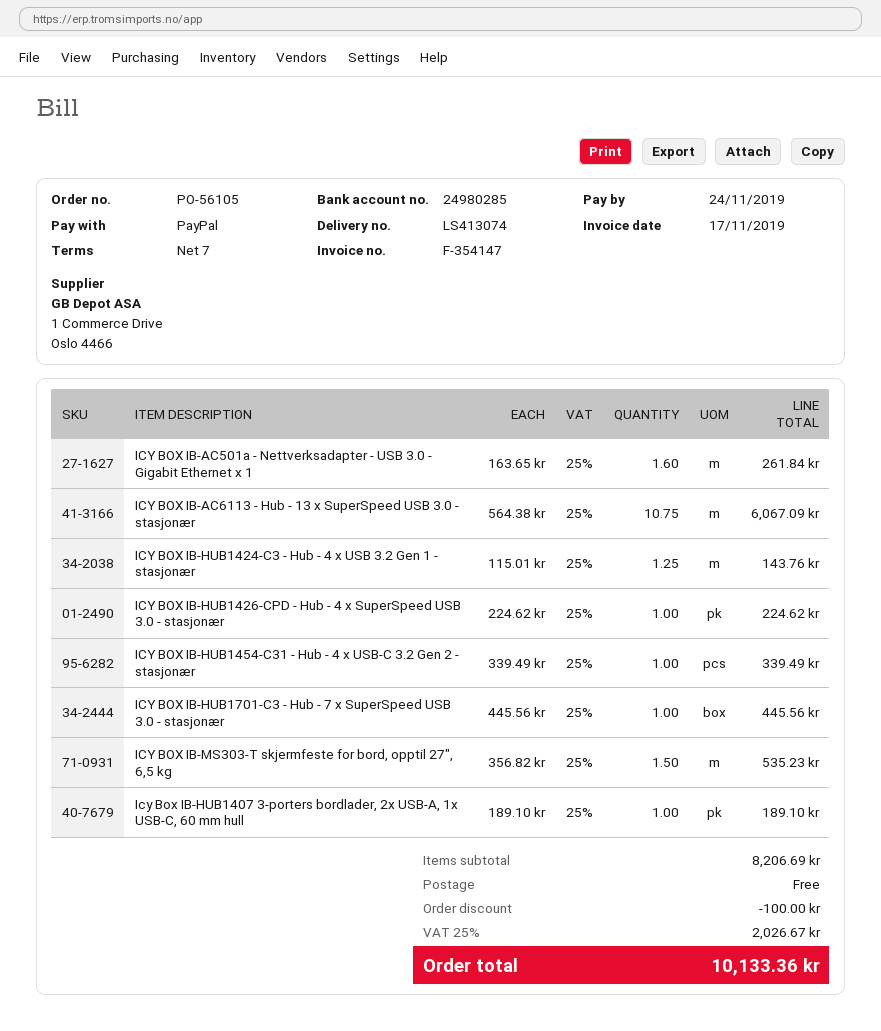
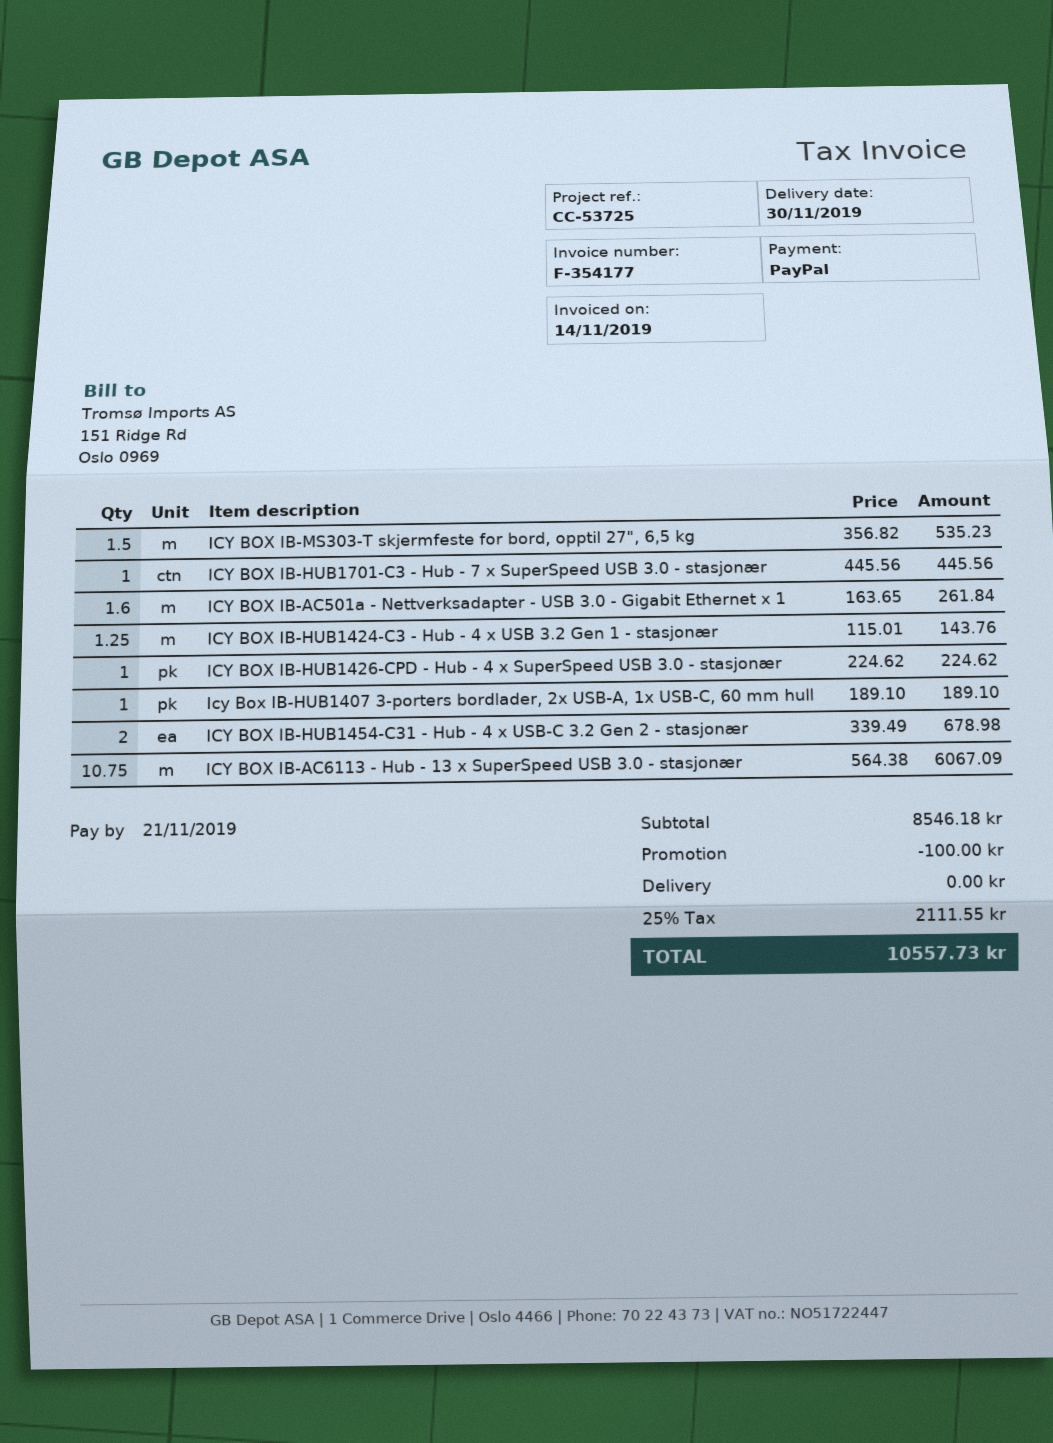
invoice number: F-354147 -> F-354177
invoice date: 2019-11-17 -> 2019-11-14
due date: 2019-11-24 -> 2019-11-21
ICY BOX IB-HUB1454-C31 - Hub - 4 x USB-C 3.2 Gen 2 - stasjonær: 1 x 339.49 = 339.49 -> 2 x 339.49 = 678.98
subtotal: 8206.69 -> 8546.18
tax: 25% = 2026.67 -> 25% = 2111.55
total: 10133.36 -> 10557.73

